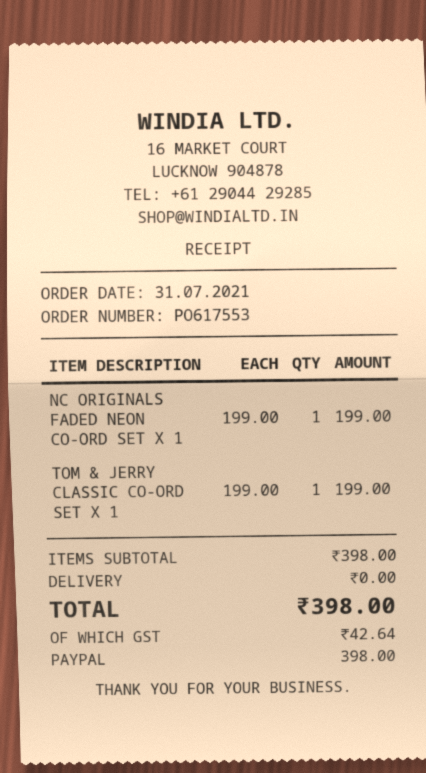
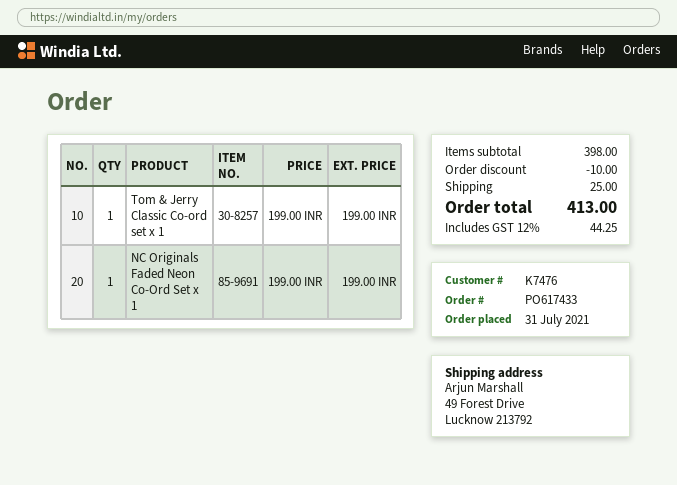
order number: PO617553 -> PO617433
discount: none -> 10.00
shipping: 0.00 -> 25.00
tax: 42.64 -> 44.25
total: 398.00 -> 413.00

